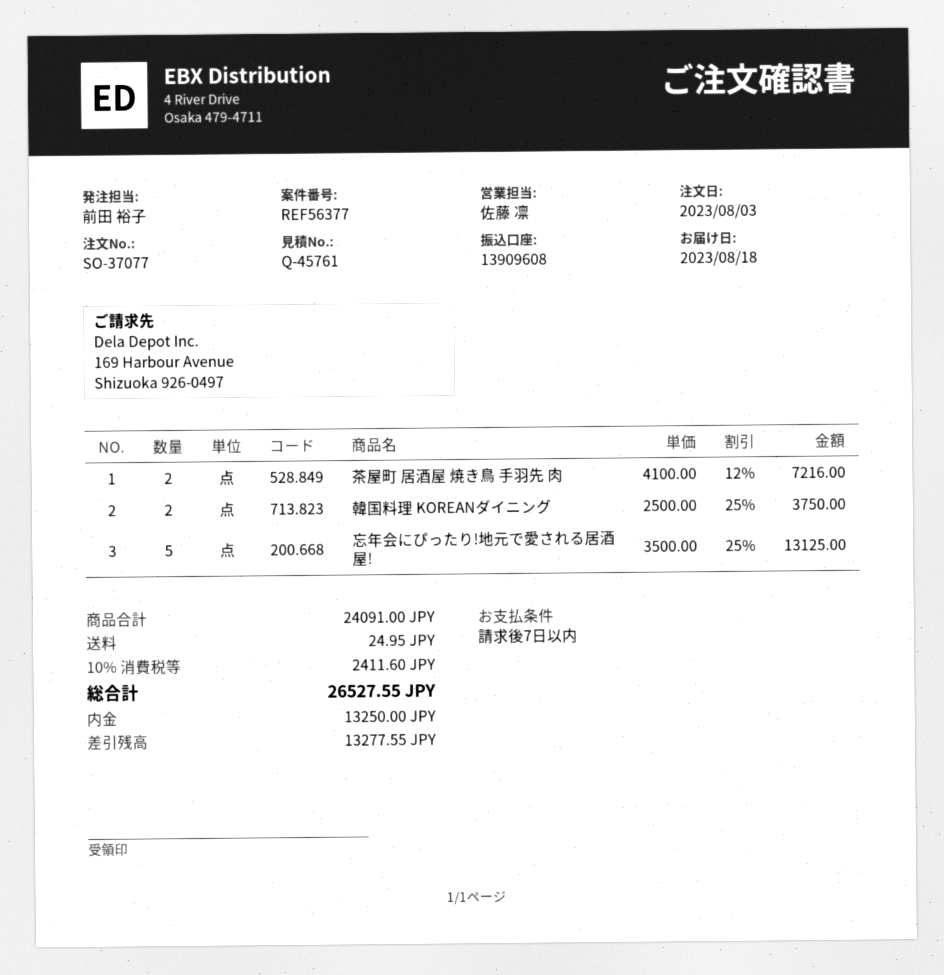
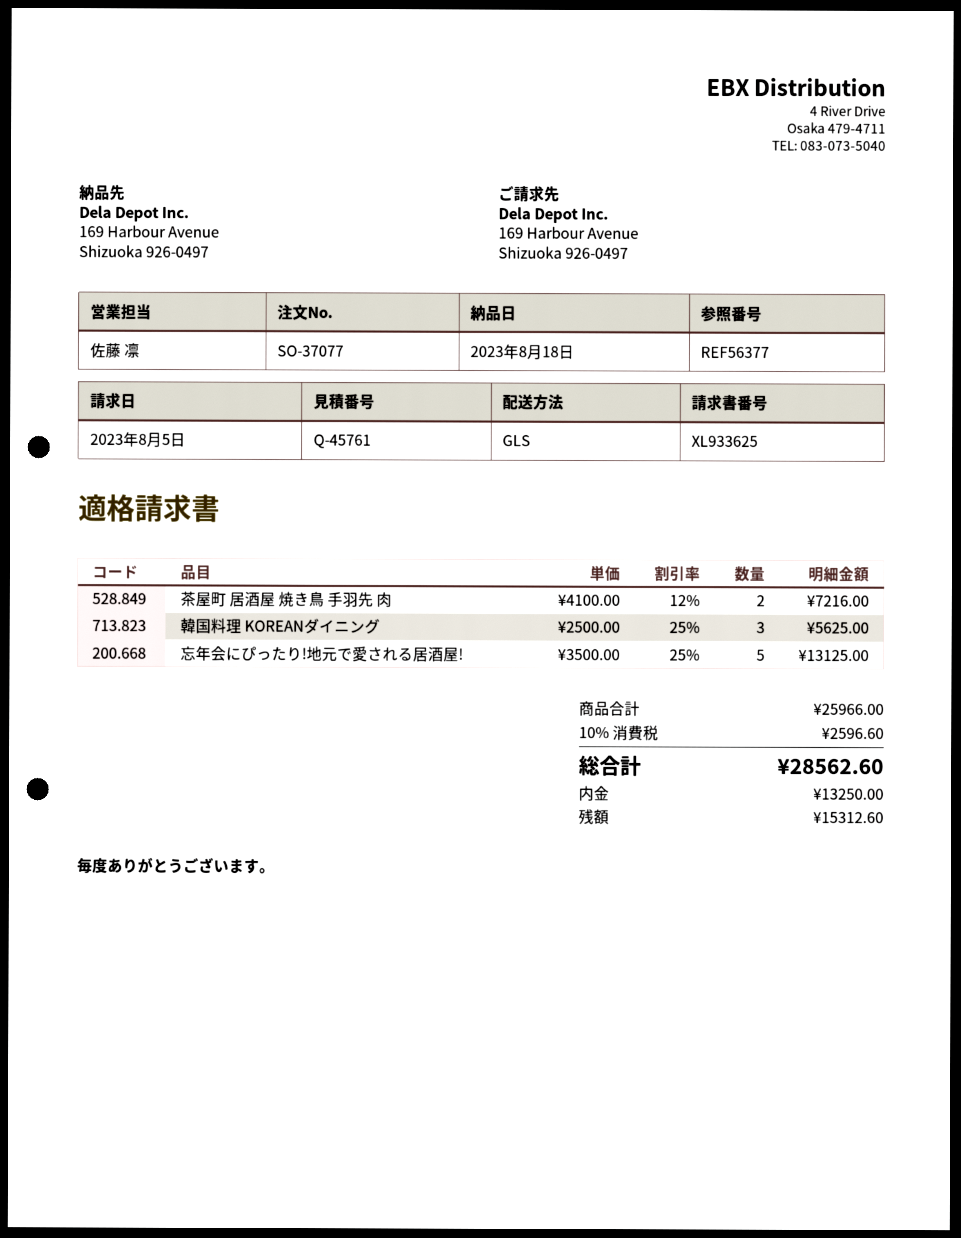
韓国料理 KOREANダイニング: 2 x 2500.00 - 25% = 3750.00 -> 3 x 2500.00 - 25% = 5625.00
subtotal: 24091.00 -> 25966.00
shipping: 24.95 -> none
tax: 10% = 2411.60 -> 10% = 2596.60
total: 26527.55 -> 28562.60
balance: 13277.55 -> 15312.60

